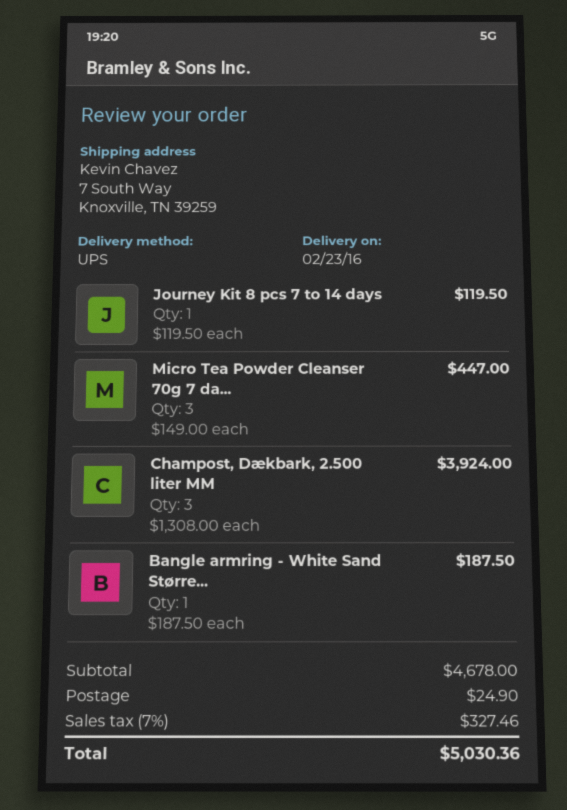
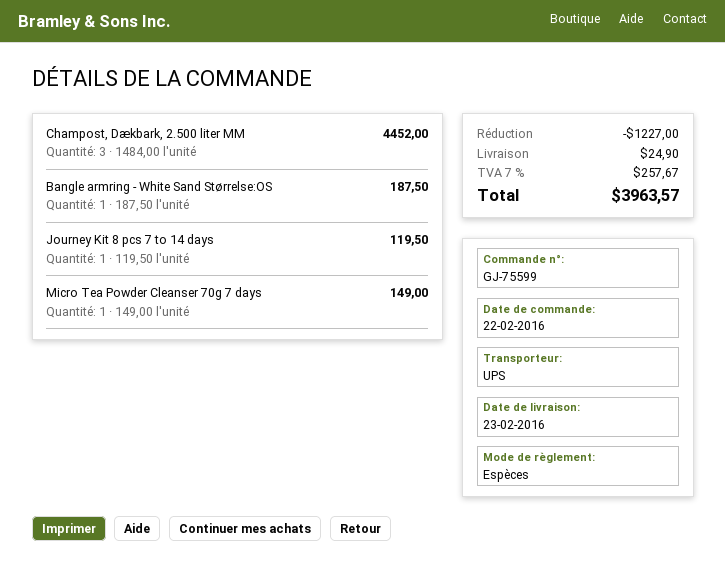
Micro Tea Powder Cleanser 70g 7 da...: 3 x 149.00 = 447.00 -> 1 x 149.00 = 149.00
Champost, Dækbark, 2.500 liter MM: 3 x 1308.00 = 3924.00 -> 3 x 1484.00 = 4452.00
discount: none -> 1227.00
tax: 7% = 327.46 -> 7% = 257.67
total: 5030.36 -> 3963.57

